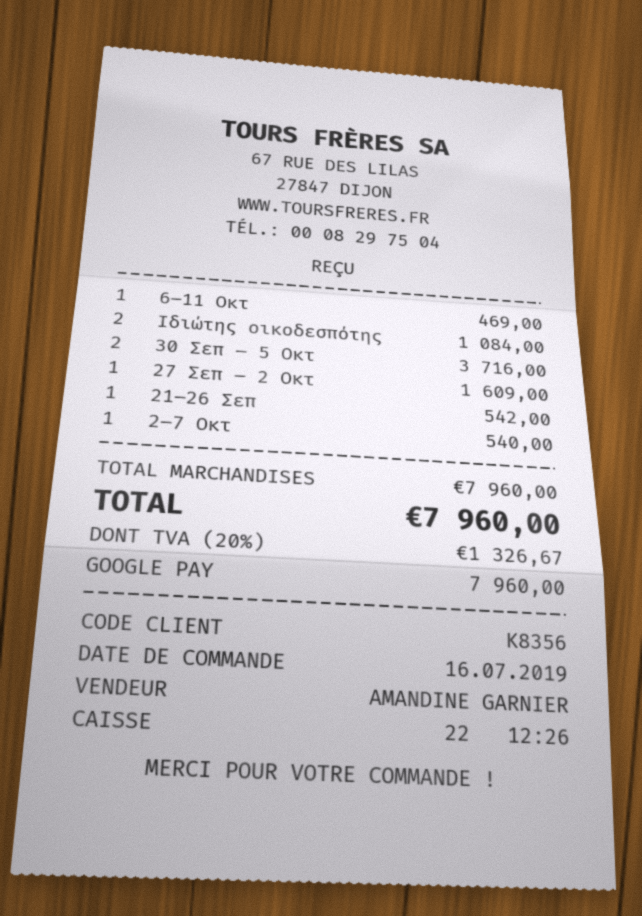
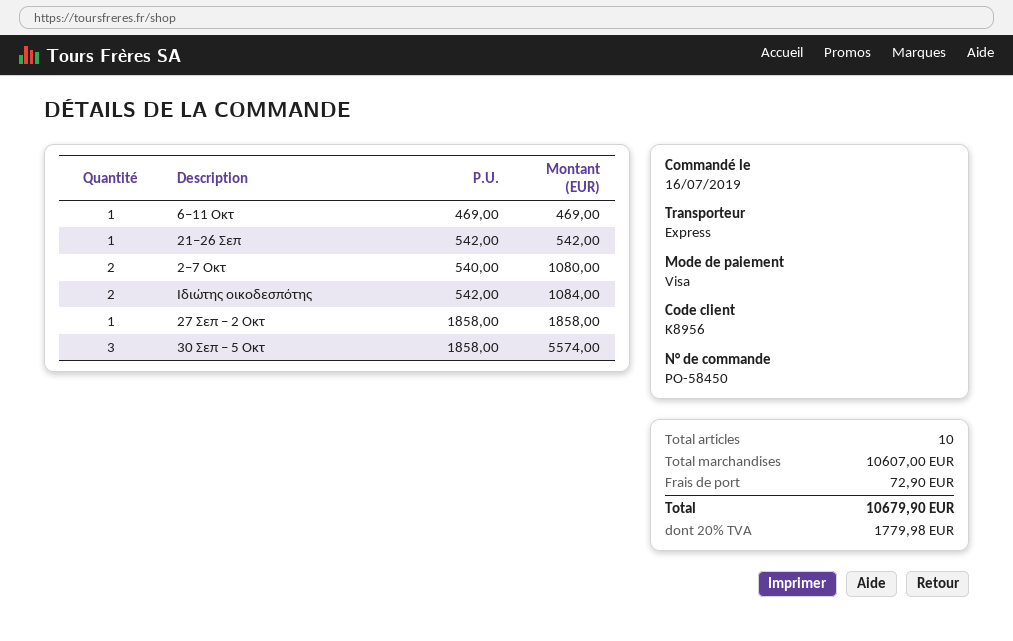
customer number: K8356 -> K8956
payment method: Google Pay -> Visa
30 Σεπ – 5 Οκτ: 2 for 3716.00 -> 3 for 5574.00
27 Σεπ – 2 Οκτ: 1 for 1609.00 -> 1 for 1858.00
2–7 Οκτ: 1 for 540.00 -> 2 for 1080.00
subtotal: 7960.00 -> 10607.00
shipping: none -> 72.90
tax: 20% = 1326.67 -> 20% = 1779.98
total: 7960.00 -> 10679.90

